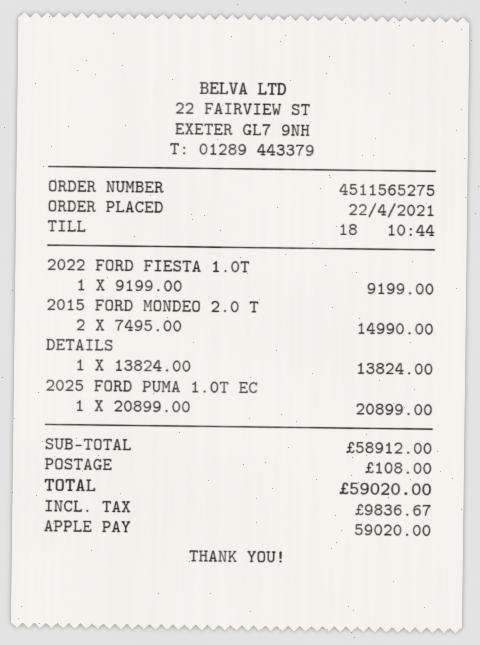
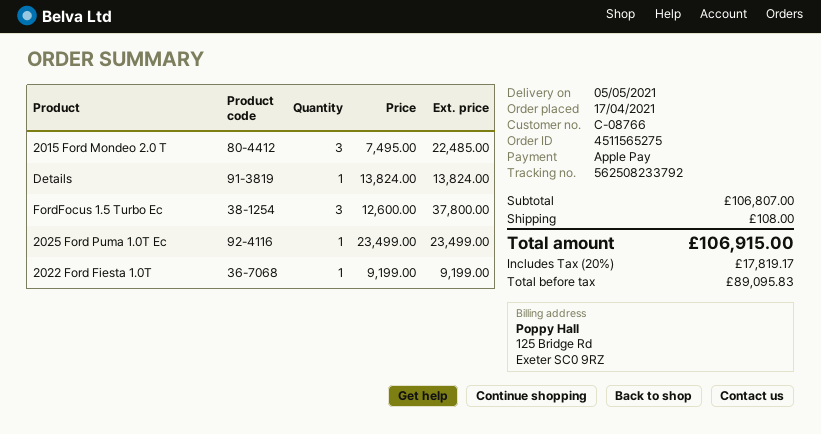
order date: 2021-04-22 -> 2021-04-17
2015 FORD MONDEO 2.0 T: 2 x 7495.00 = 14990.00 -> 3 x 7495.00 = 22485.00
2025 FORD PUMA 1.0T EC: 1 x 20899.00 = 20899.00 -> 1 x 23499.00 = 23499.00
FordFocus 1.5 Turbo Ec: none -> 3 x 12600.00 = 37800.00
subtotal: 58912.00 -> 106807.00
tax: 9836.67 -> 17819.17
total: 59020.00 -> 106915.00

